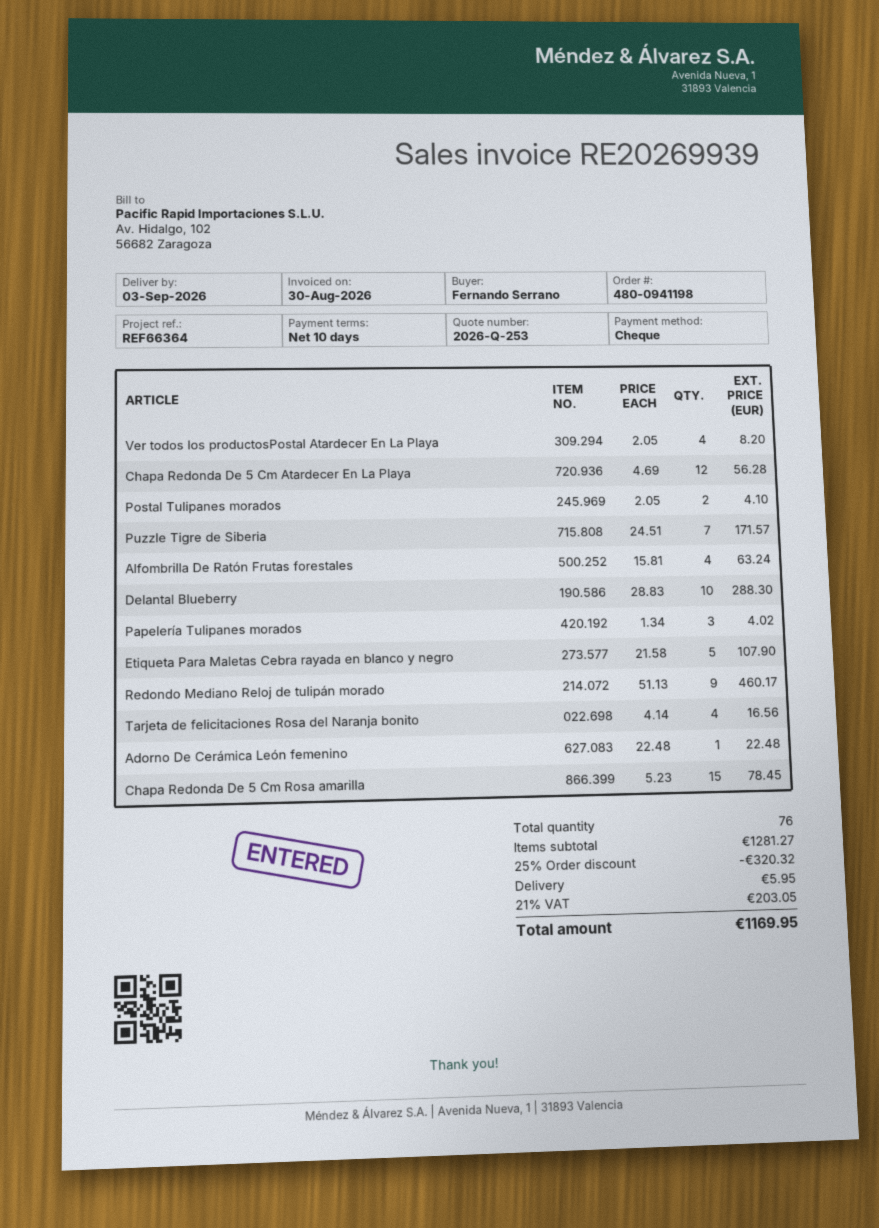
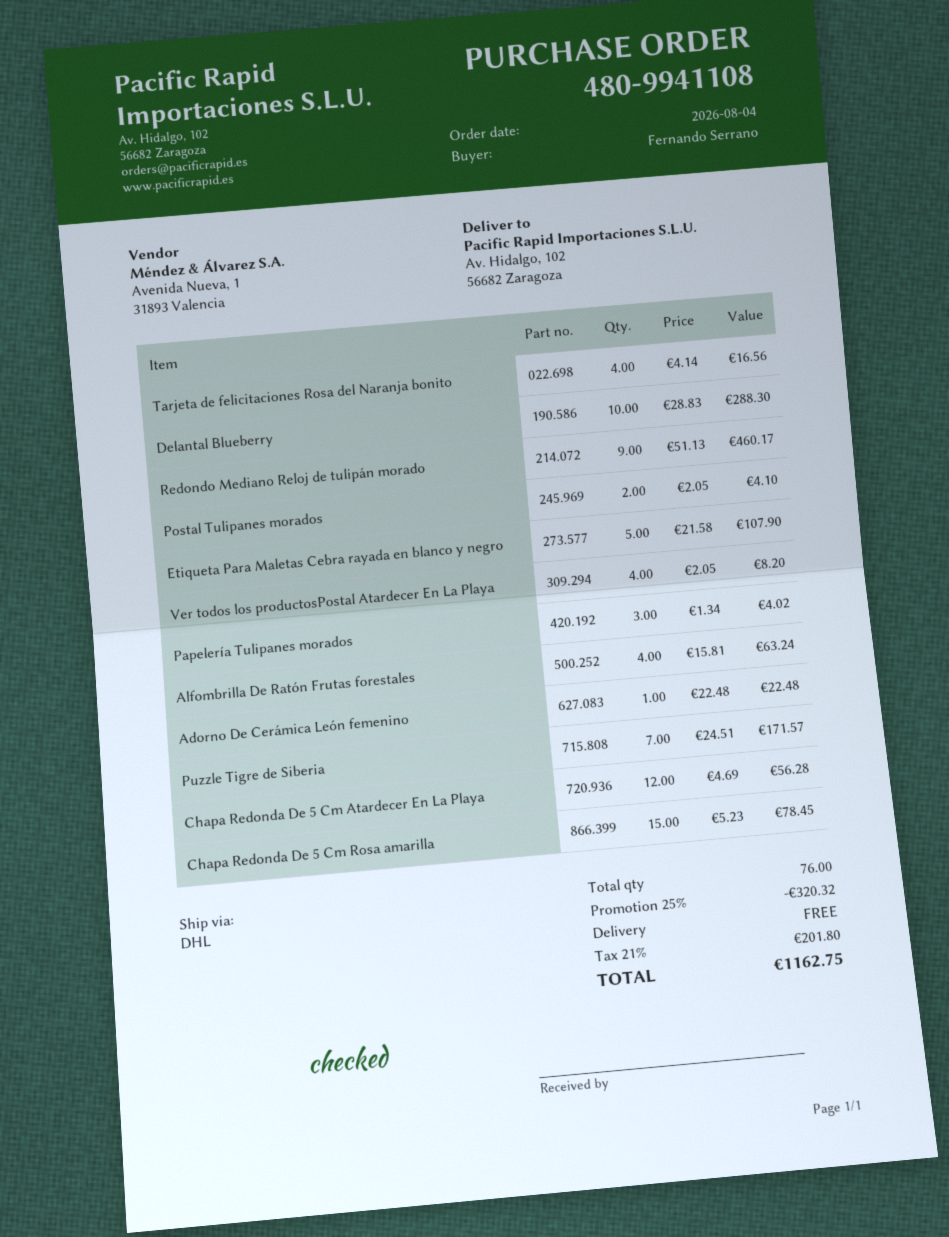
order number: 480-0941198 -> 480-9941108
shipping: 5.95 -> 0.00
tax: 21% = 203.05 -> 21% = 201.80
total: 1169.95 -> 1162.75

